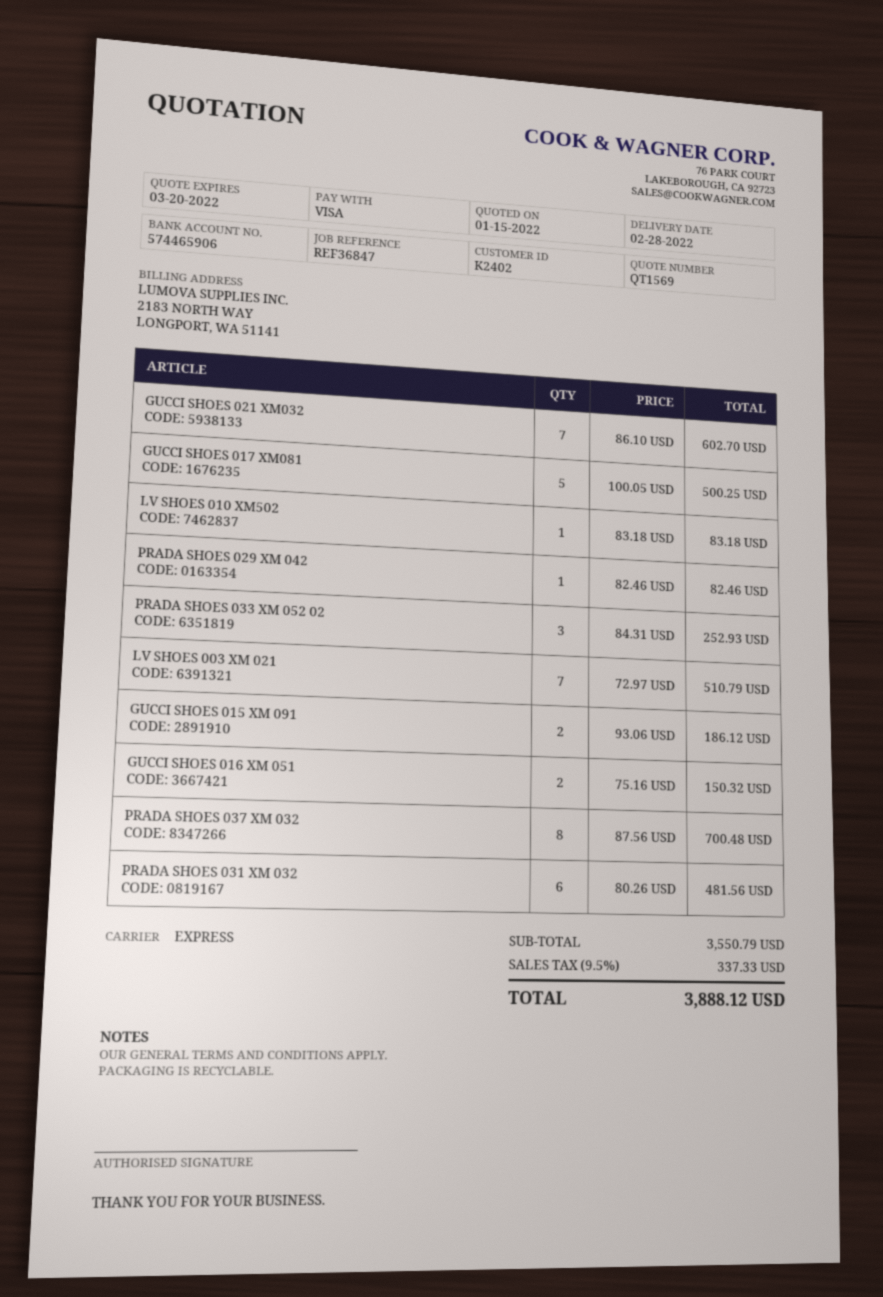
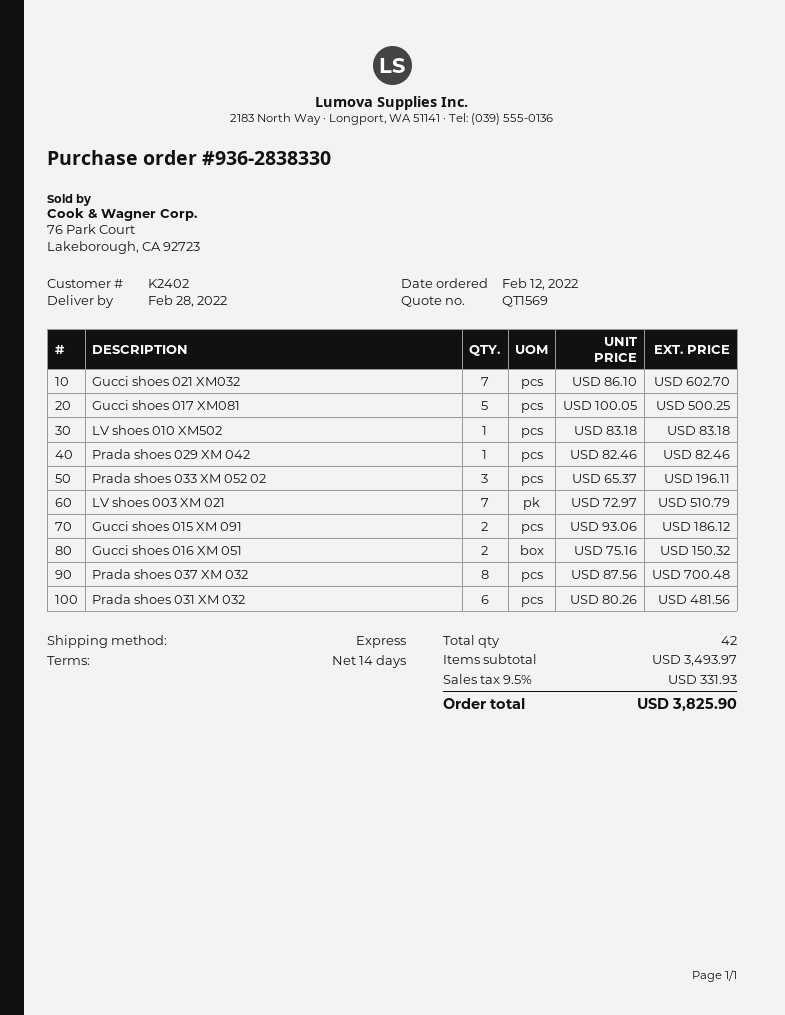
PRADA SHOES 033 XM 052 02: 3 x 84.31 = 252.93 -> 3 x 65.37 = 196.11
subtotal: 3550.79 -> 3493.97
tax: 9.5% = 337.33 -> 9.5% = 331.93
total: 3888.12 -> 3825.90

